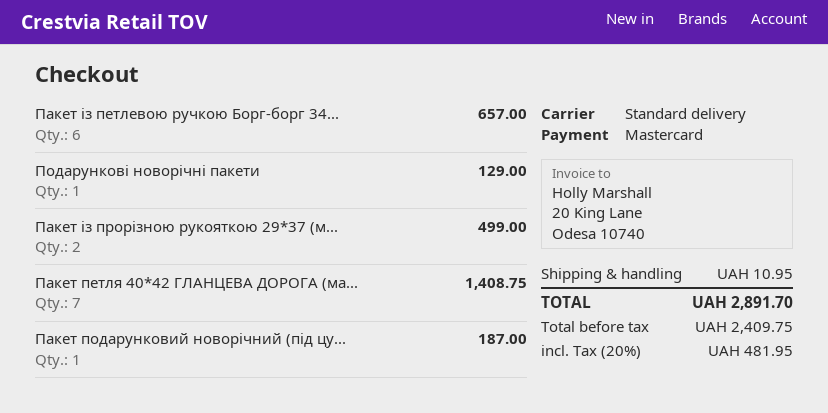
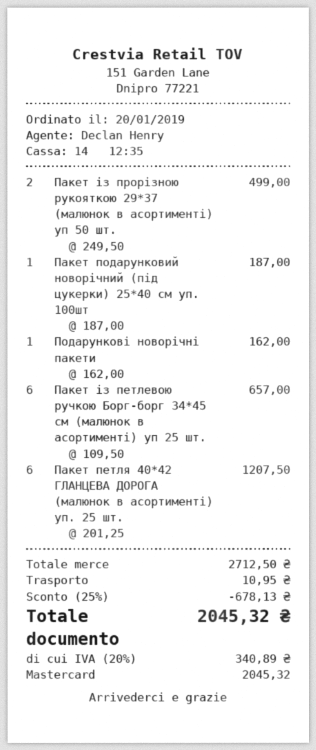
Подарункові новорічні пакети: 1 for 129.00 -> 1 for 162.00
Пакет петля 40*42 ГЛАНЦЕВА ДОРОГА (ма...: 7 for 1408.75 -> 6 for 1207.50
discount: none -> 25% = 678.13
tax: 20% = 481.95 -> 20% = 340.89
total: 2891.70 -> 2045.32

